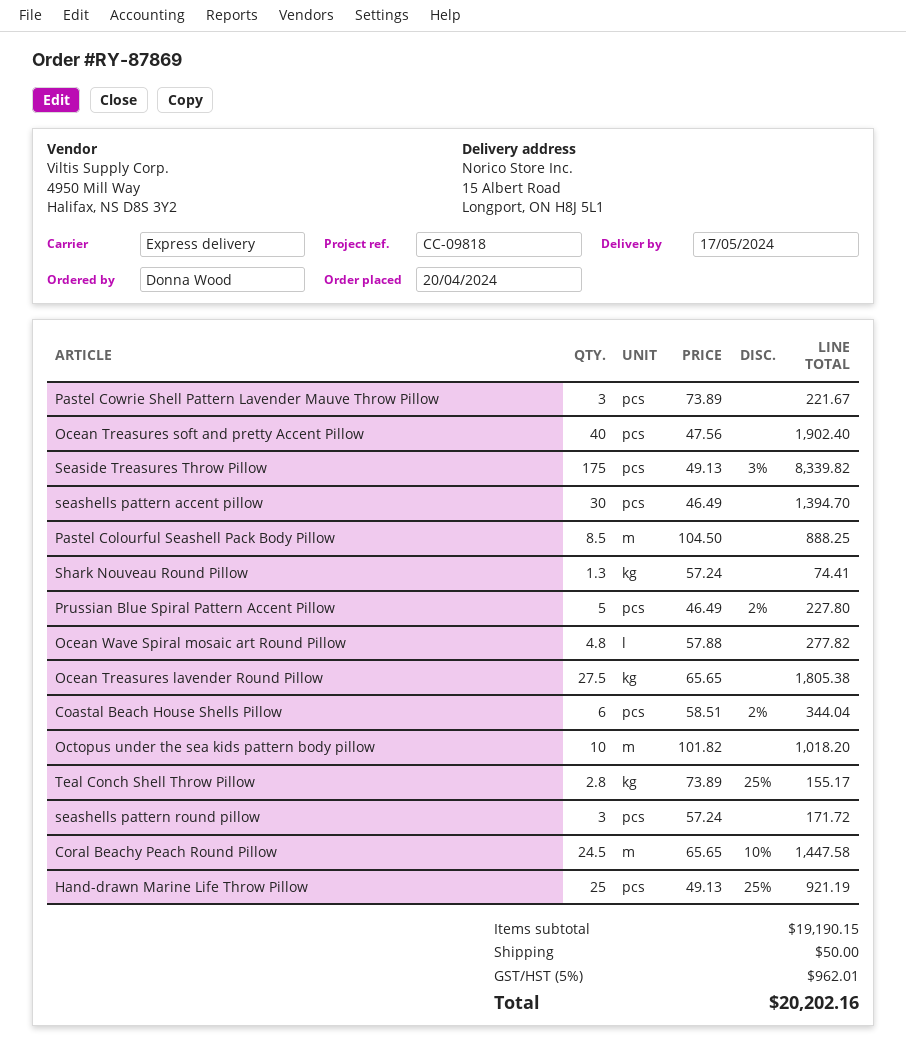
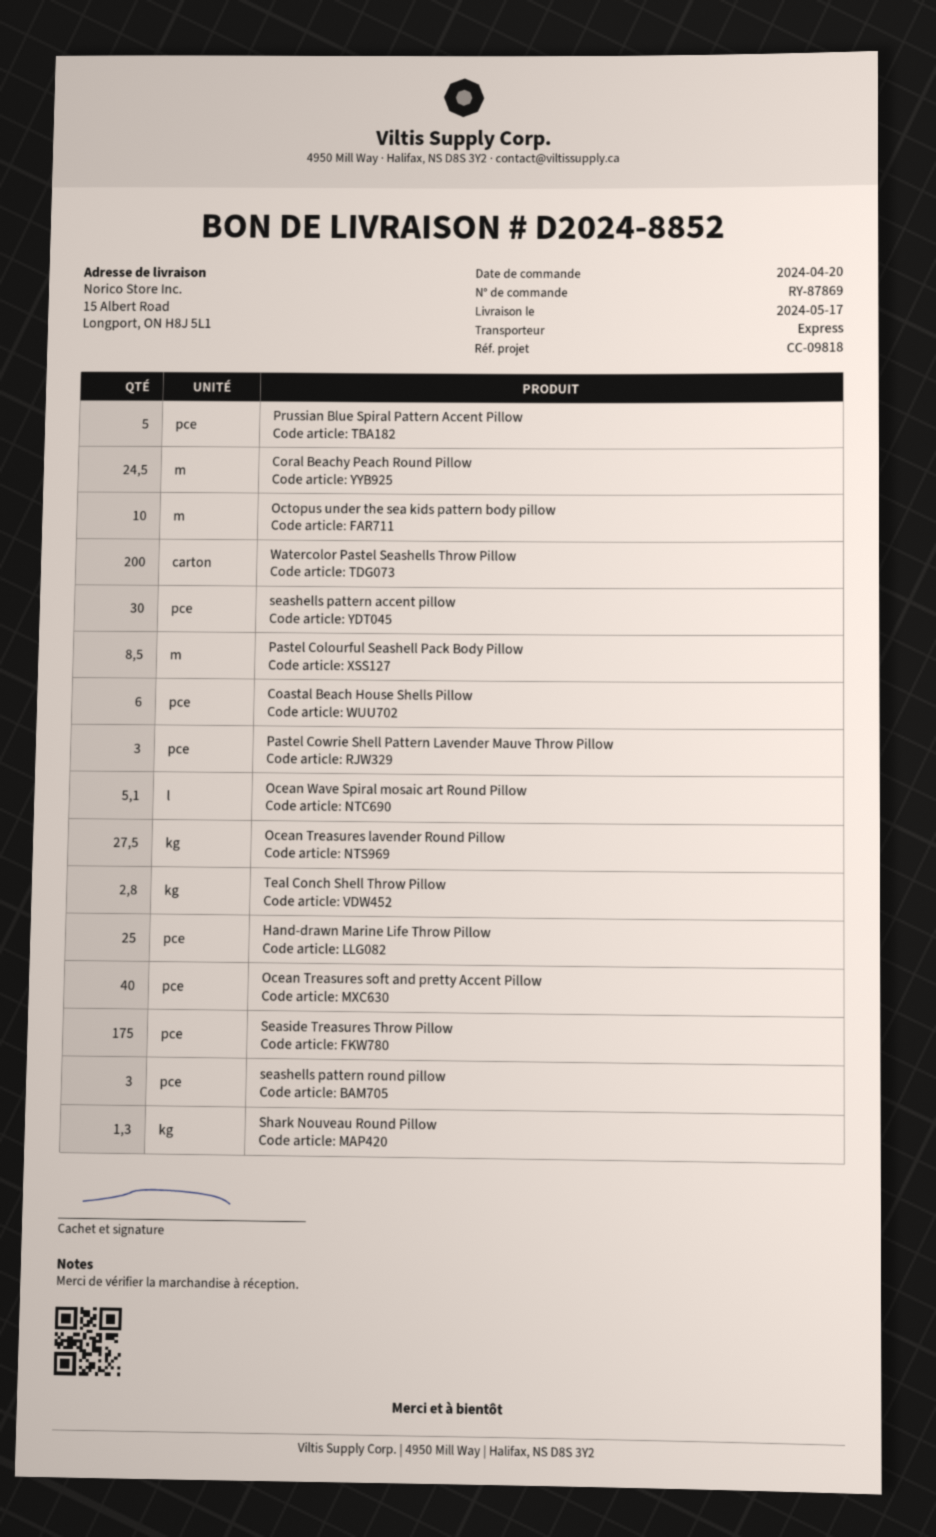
Ocean Wave Spiral mosaic art Round Pillow: 4.8 -> 5.1
Watercolor Pastel Seashells Throw Pillow: none -> 200

